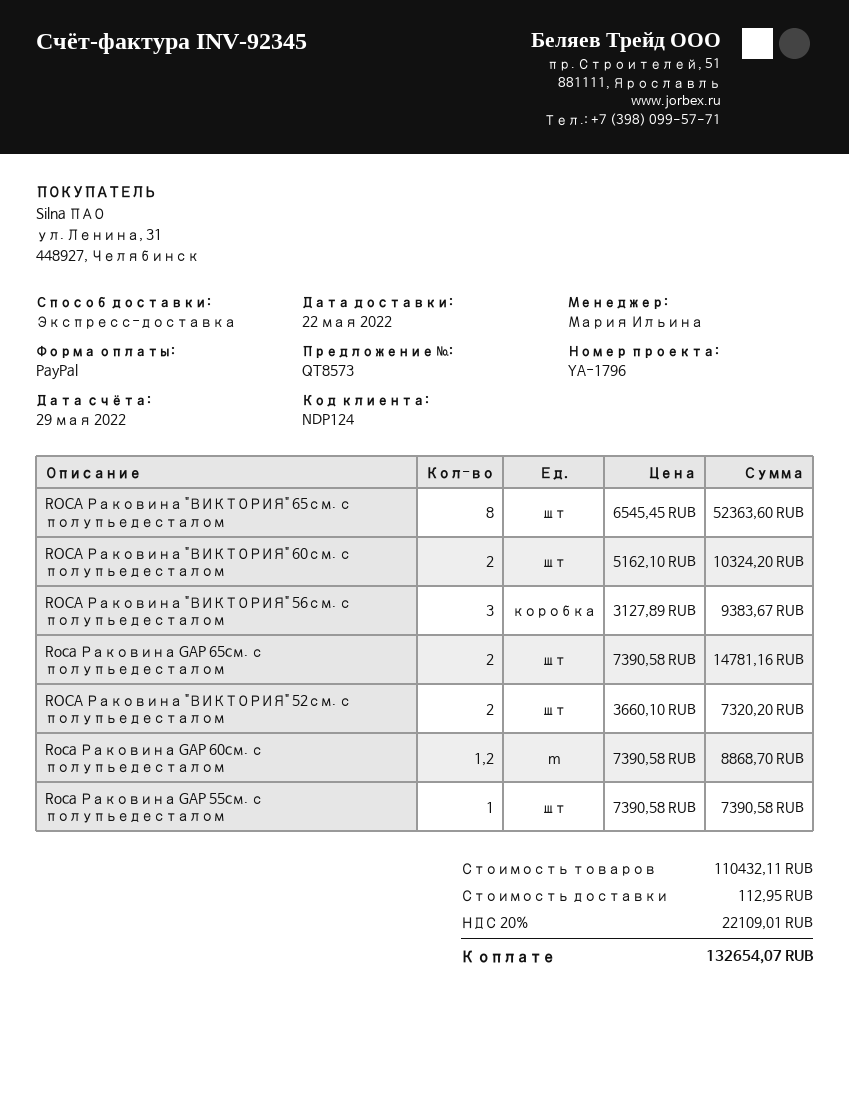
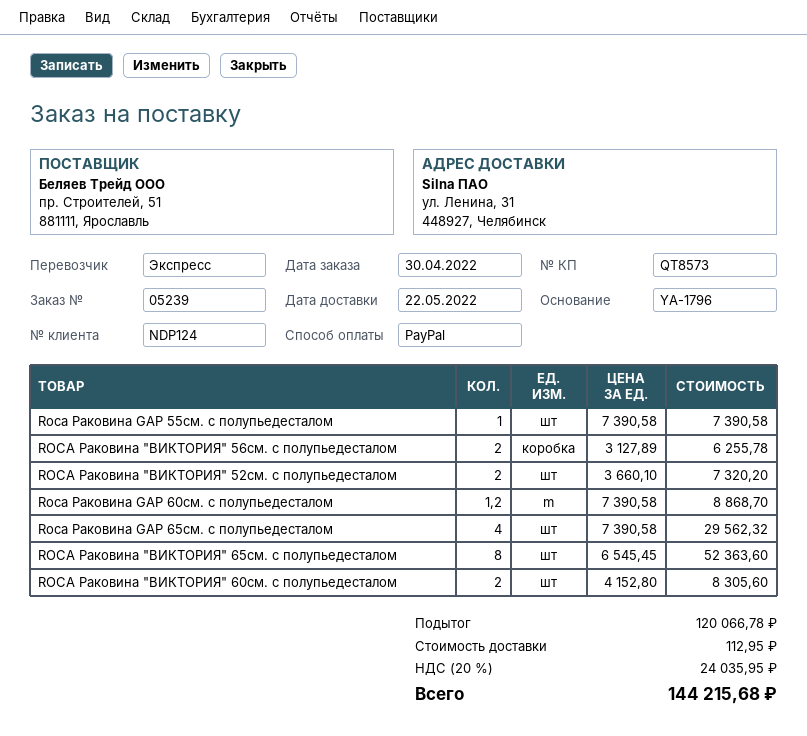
ROCA Раковина "ВИКТОРИЯ" 60см. с полупьедесталом: 2 x 5162.10 = 10324.20 -> 2 x 4152.80 = 8305.60
ROCA Раковина "ВИКТОРИЯ" 56см. с полупьедесталом: 3 x 3127.89 = 9383.67 -> 2 x 3127.89 = 6255.78
Roca Раковина GAP 65cм. с полупьедесталом: 2 x 7390.58 = 14781.16 -> 4 x 7390.58 = 29562.32
subtotal: 110432.11 -> 120066.78
tax: 20% = 22109.01 -> 20% = 24035.95
total: 132654.07 -> 144215.68

